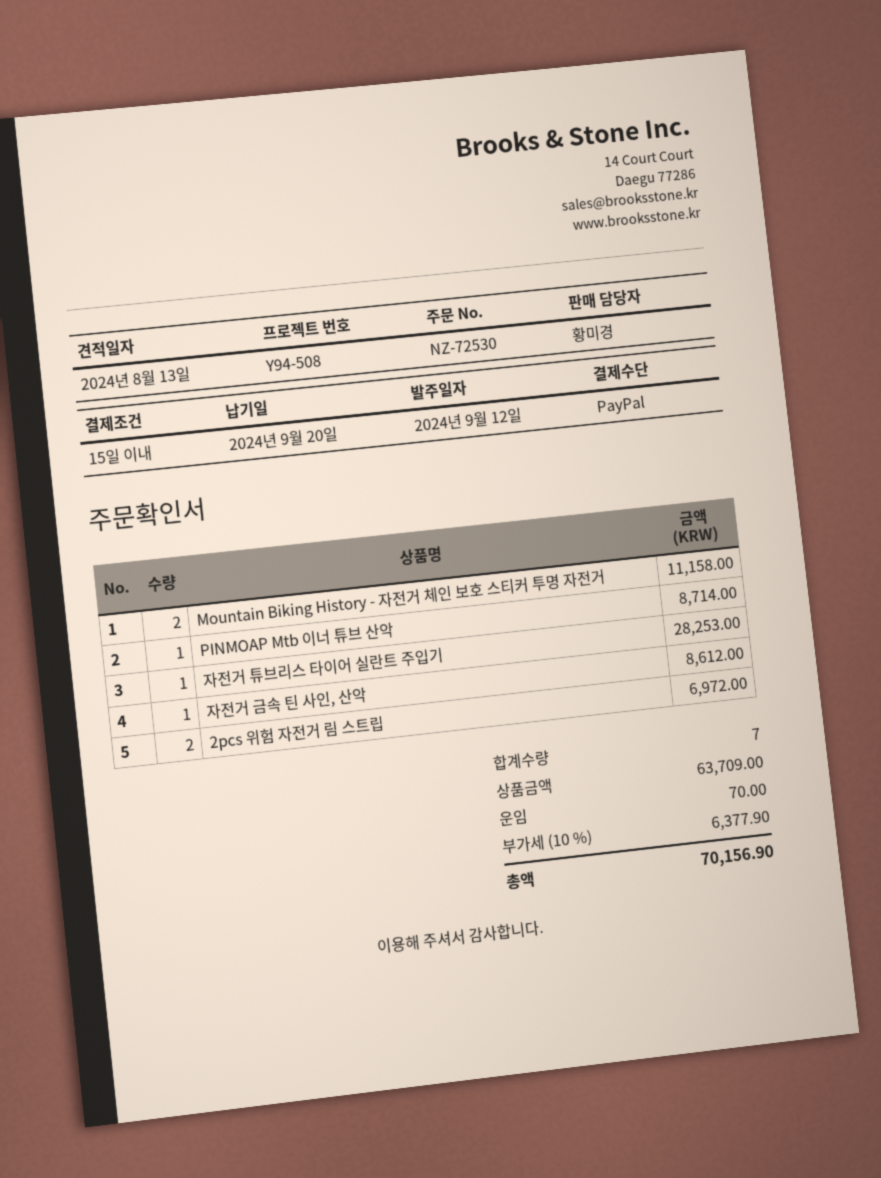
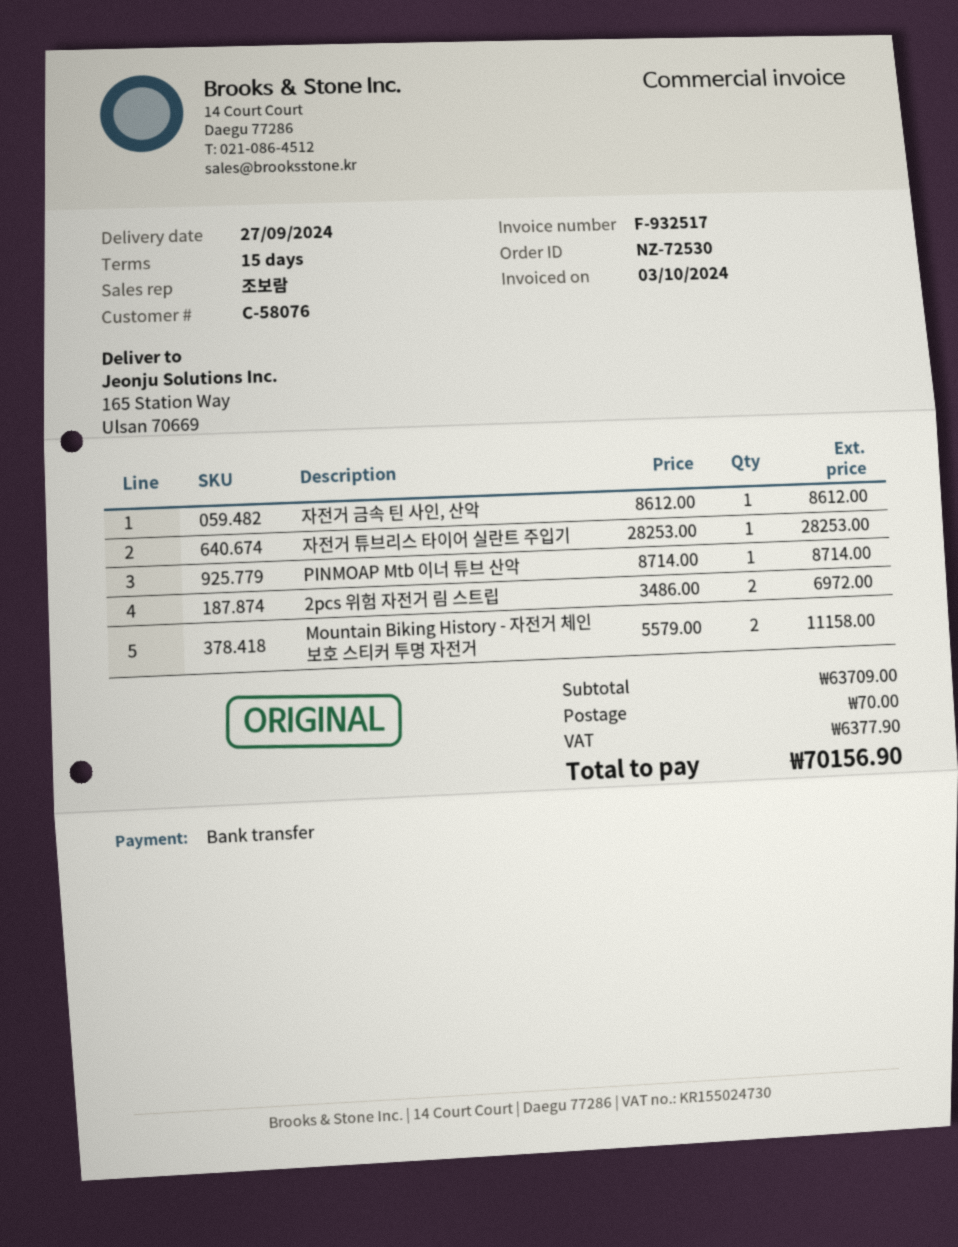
delivery date: 2024-09-20 -> 2024-09-27
sales rep: 황미경 -> 조보람
payment method: PayPal -> bank transfer

